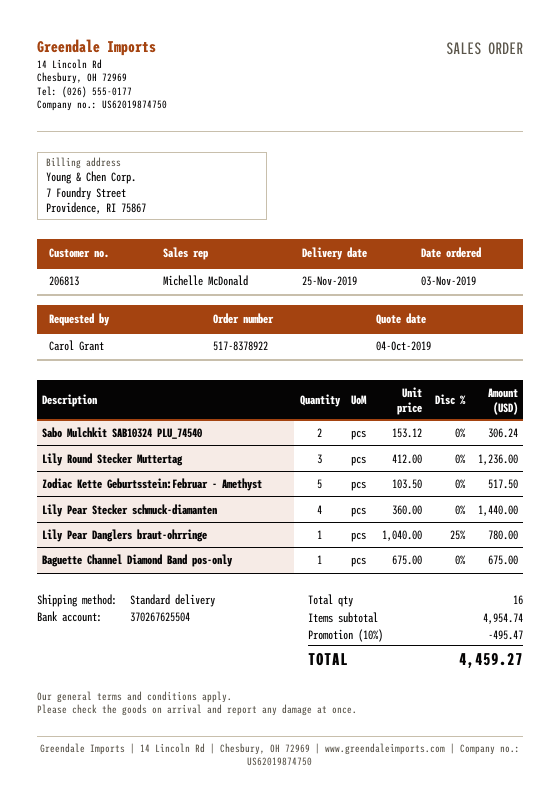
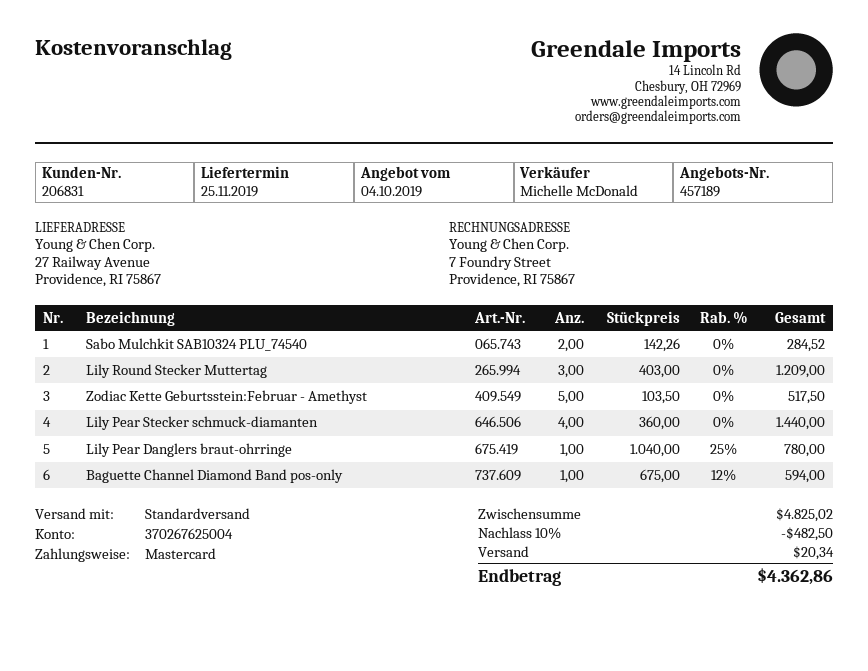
customer number: 206813 -> 206831
bank account: 370267625504 -> 370267625004
Sabo Mulchkit SAB10324 PLU_74540: 2 x 153.12 = 306.24 -> 2 x 142.26 = 284.52
Lily Round Stecker Muttertag: 3 x 412.00 = 1236.00 -> 3 x 403.00 = 1209.00
Baguette Channel Diamond Band pos-only: 1 x 675.00 = 675.00 -> 1 x 675.00 - 12% = 594.00
subtotal: 4954.74 -> 4825.02
discount: 10% = 495.47 -> 10% = 482.50
shipping: none -> 20.34
total: 4459.27 -> 4362.86

